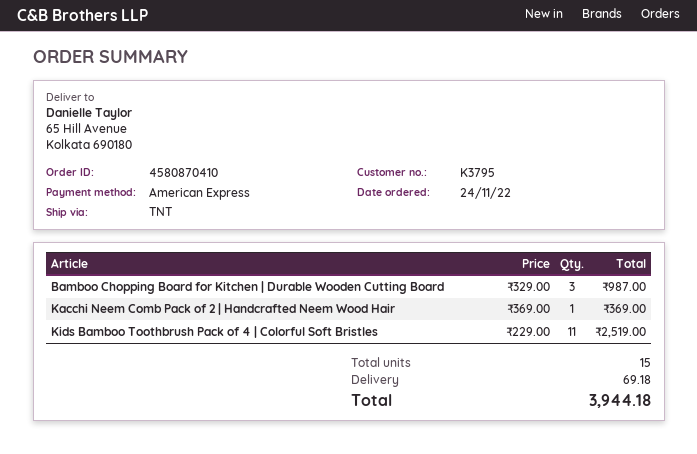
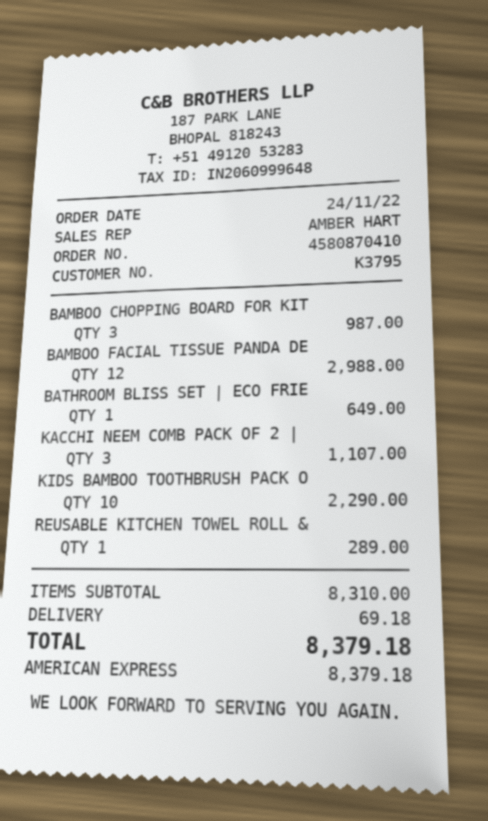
Kacchi Neem Comb Pack of 2 | Handcrafted Neem Wood Hair: 1 for 369.00 -> 3 for 1107.00
Kids Bamboo Toothbrush Pack of 4 | Colorful Soft Bristles: 11 for 2519.00 -> 10 for 2290.00
BAMBOO FACIAL TISSUE PANDA DE: none -> 12 for 2988.00
BATHROOM BLISS SET | ECO FRIE: none -> 1 for 649.00
REUSABLE KITCHEN TOWEL ROLL &: none -> 1 for 289.00
total: 3944.18 -> 8379.18

